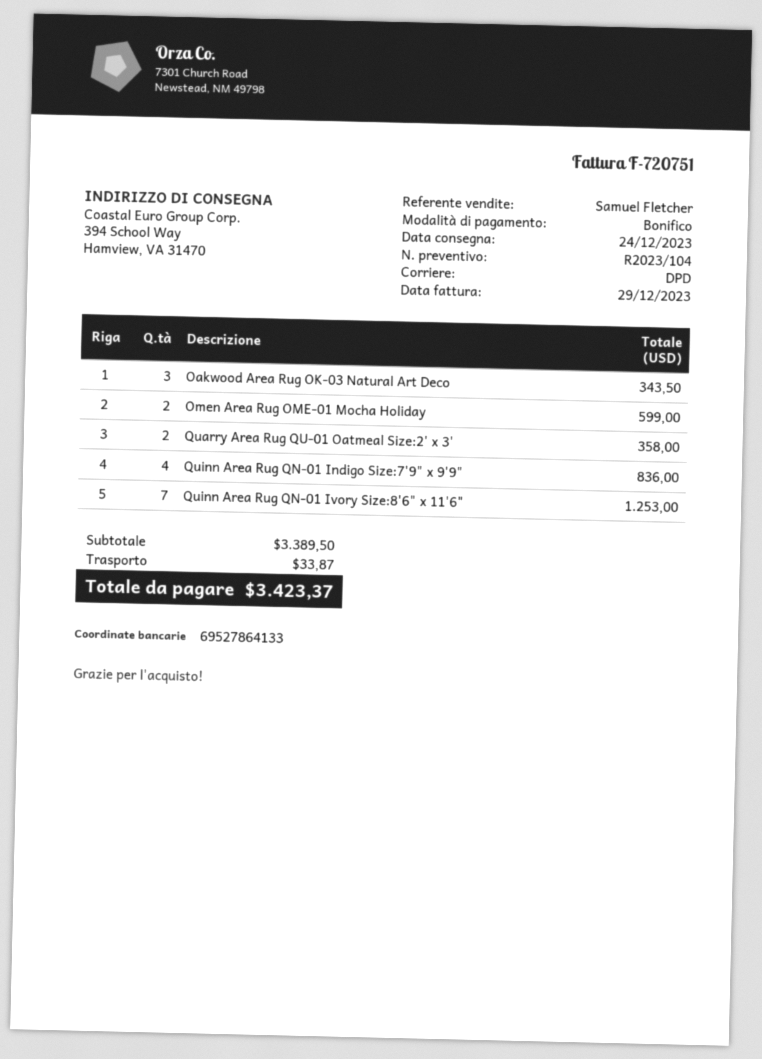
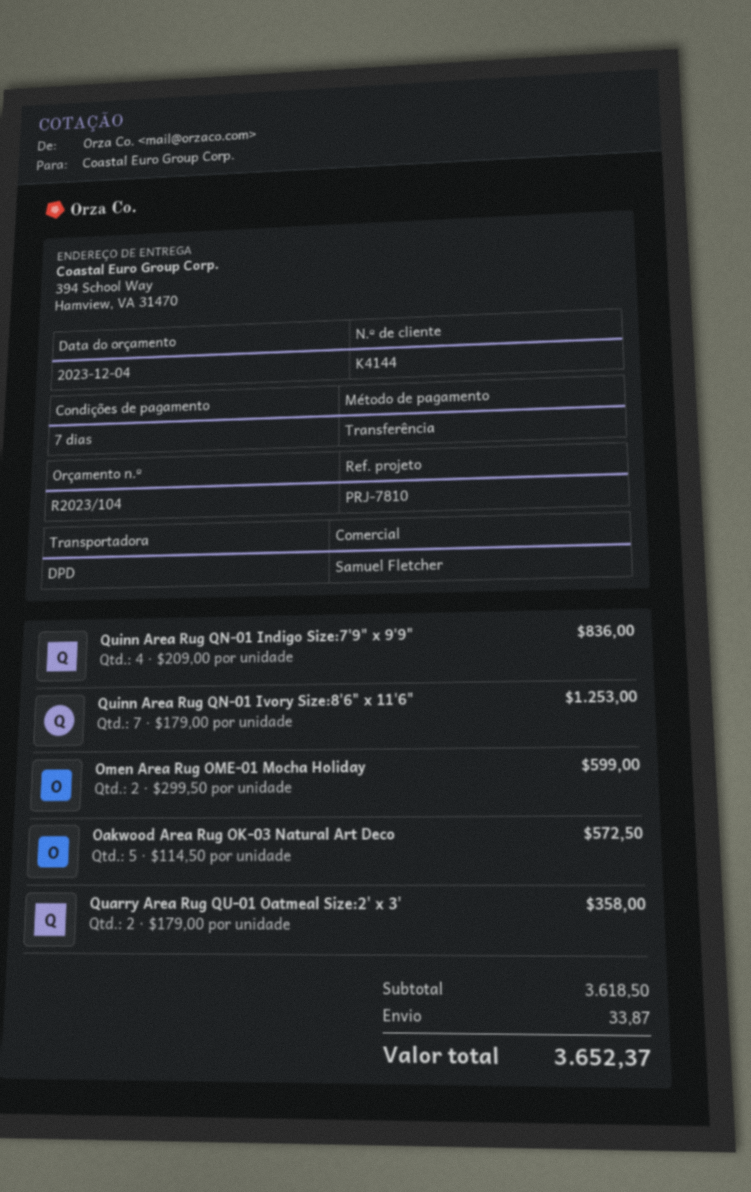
Oakwood Area Rug OK-03 Natural Art Deco: 3 for 343.50 -> 5 for 572.50
subtotal: 3389.50 -> 3618.50
total: 3423.37 -> 3652.37

